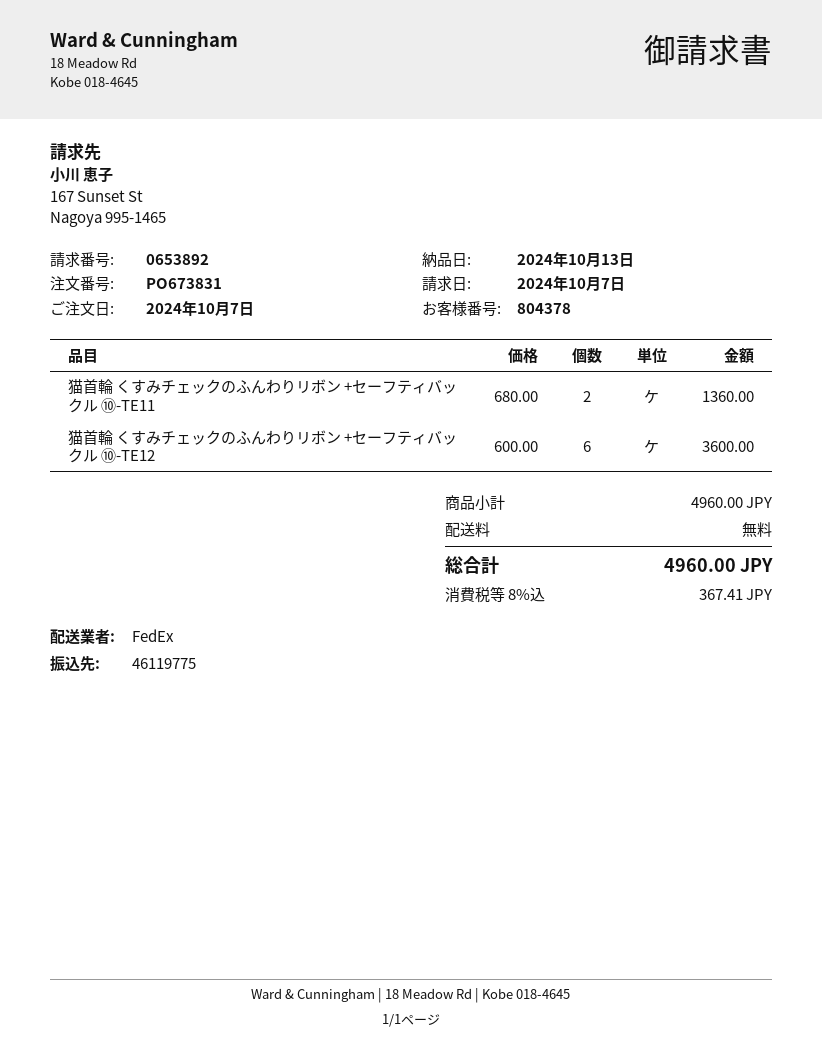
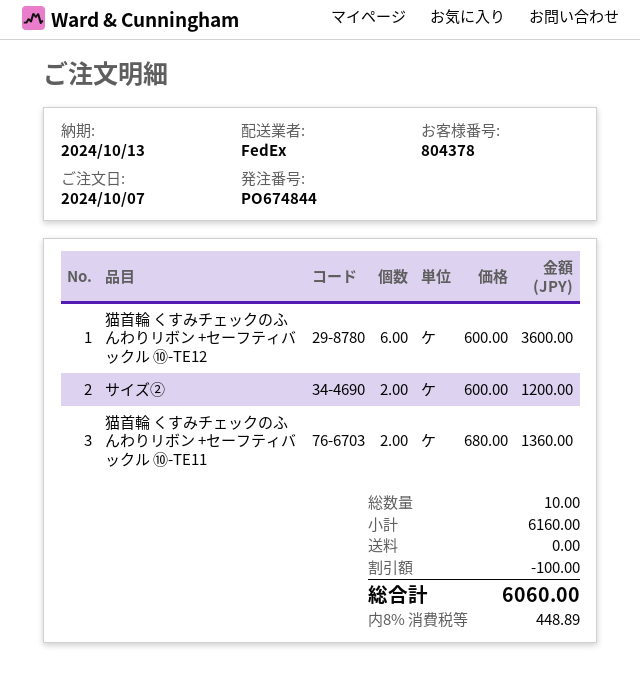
order number: PO673831 -> PO674844
サイズ②: none -> 2 x 600.00 = 1200.00
subtotal: 4960.00 -> 6160.00
discount: none -> 100.00
tax: 8% = 367.41 -> 8% = 448.89
total: 4960.00 -> 6060.00

